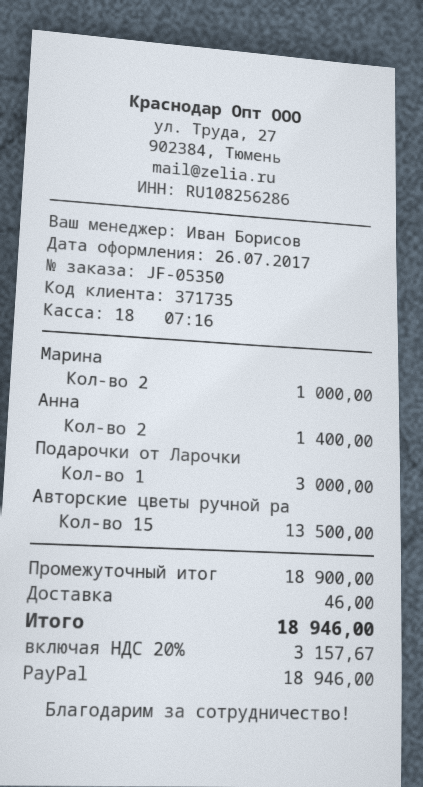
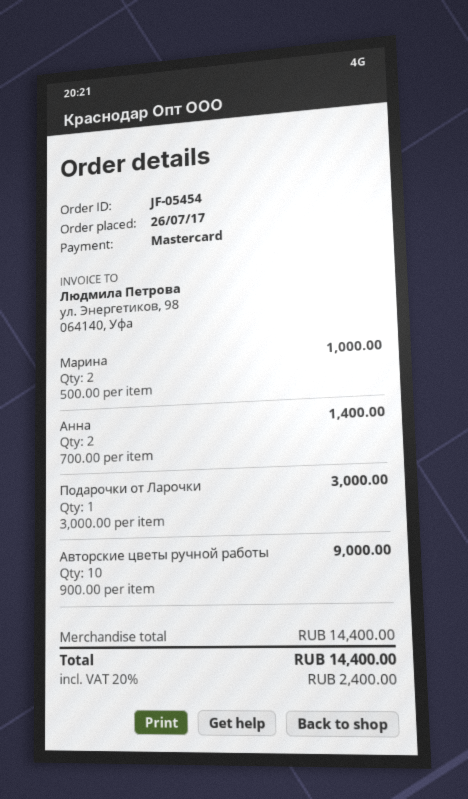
order number: JF-05350 -> JF-05454
payment method: PayPal -> Mastercard
Авторские цветы ручной ра: 15 for 13500.00 -> 10 for 9000.00
subtotal: 18900.00 -> 14400.00
shipping: 46.00 -> none
tax: 20% = 3157.67 -> 20% = 2400.00
total: 18946.00 -> 14400.00

